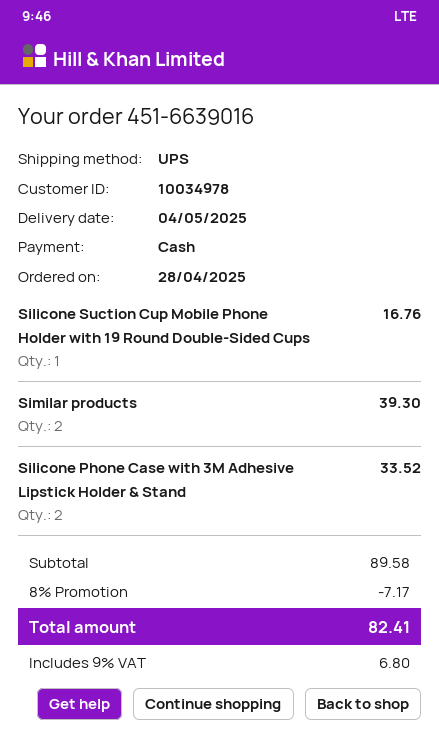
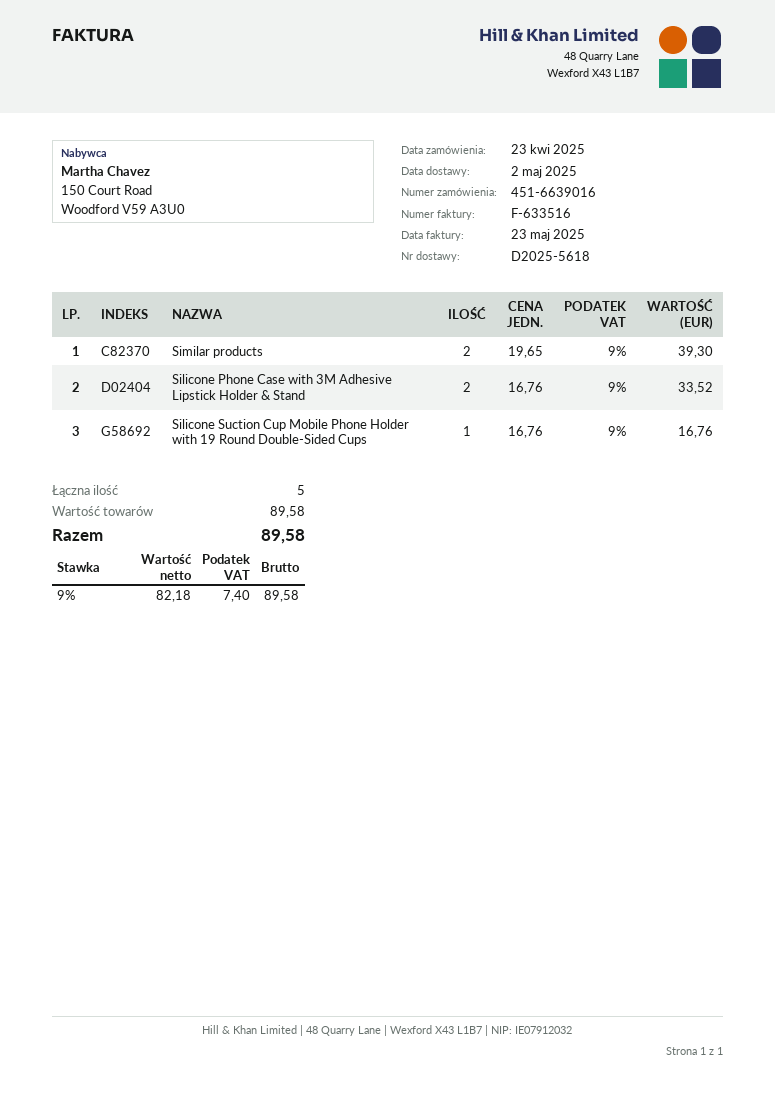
order date: 2025-04-28 -> 2025-04-23
delivery date: 2025-05-04 -> 2025-05-02
discount: 8% = 7.17 -> none
tax: 9% = 6.80 -> 9% = 7.40
total: 82.41 -> 89.58

